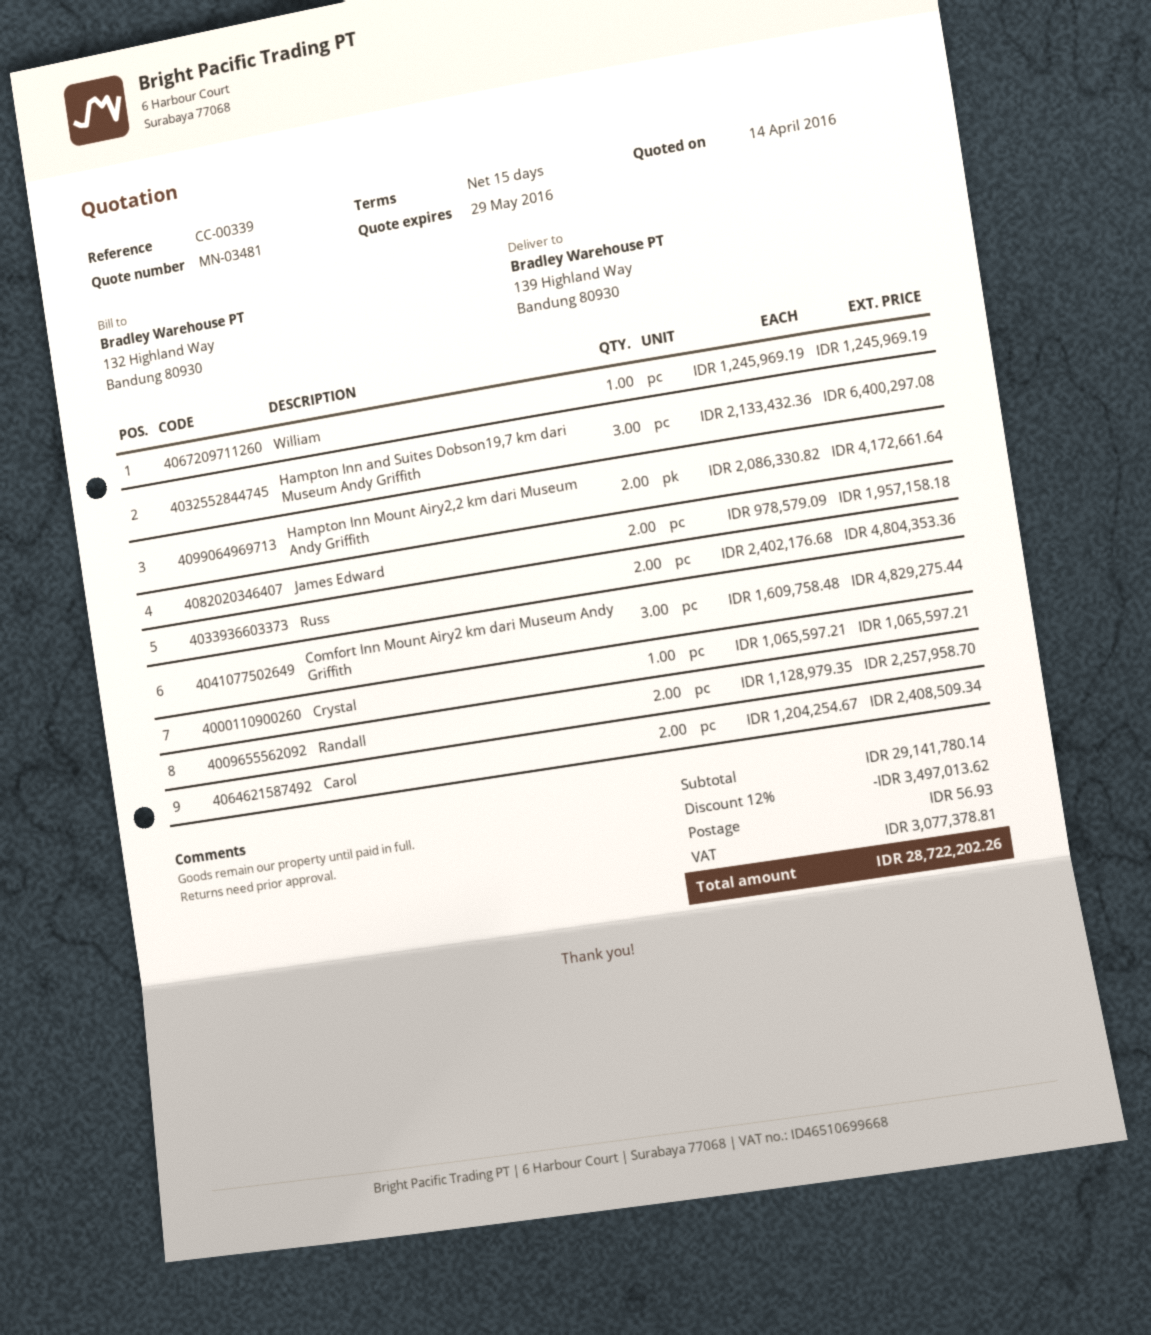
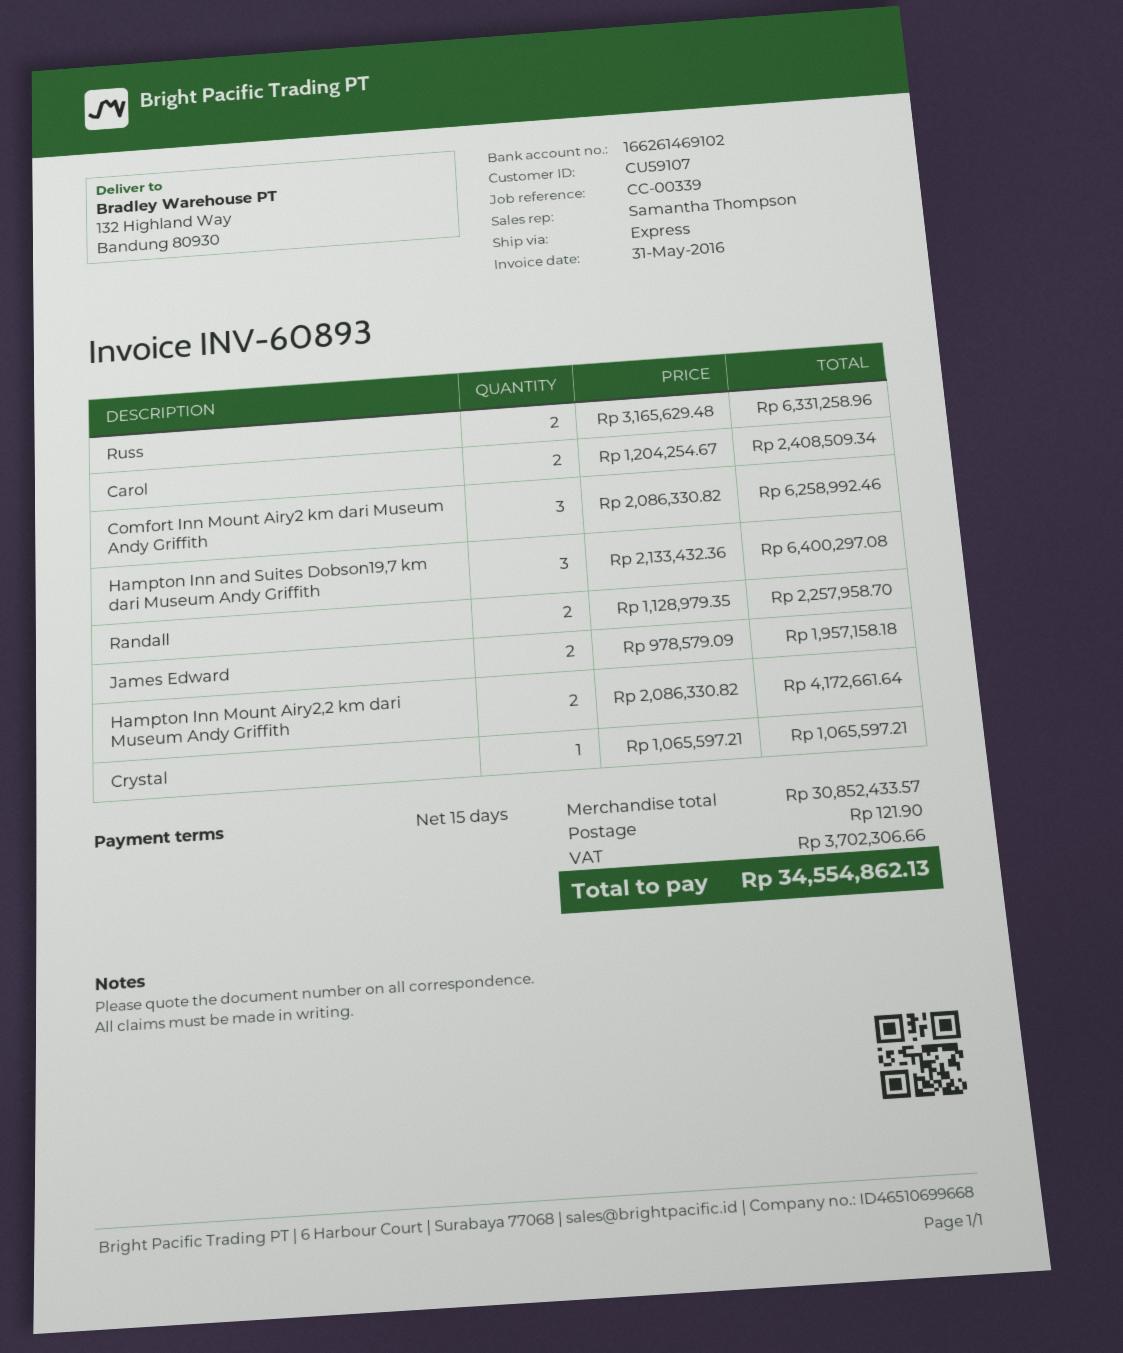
ship to: 139 Highland Way, Bandung 80930 -> 132 Highland Way, Bandung 80930
William: 1 x 1245969.19 = 1245969.19 -> none
Russ: 2 x 2402176.68 = 4804353.36 -> 2 x 3165629.48 = 6331258.96
Comfort Inn Mount Airy2 km dari Museum Andy Griffith: 3 x 1609758.48 = 4829275.44 -> 3 x 2086330.82 = 6258992.46
subtotal: 29141780.14 -> 30852433.57
discount: 12% = 3497013.62 -> none
shipping: 56.93 -> 121.90
tax: 3077378.81 -> 3702306.66
total: 28722202.26 -> 34554862.13

